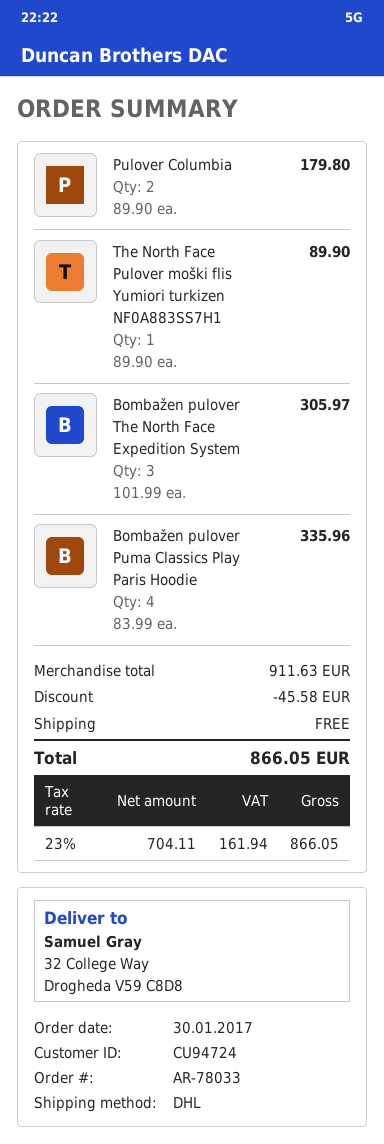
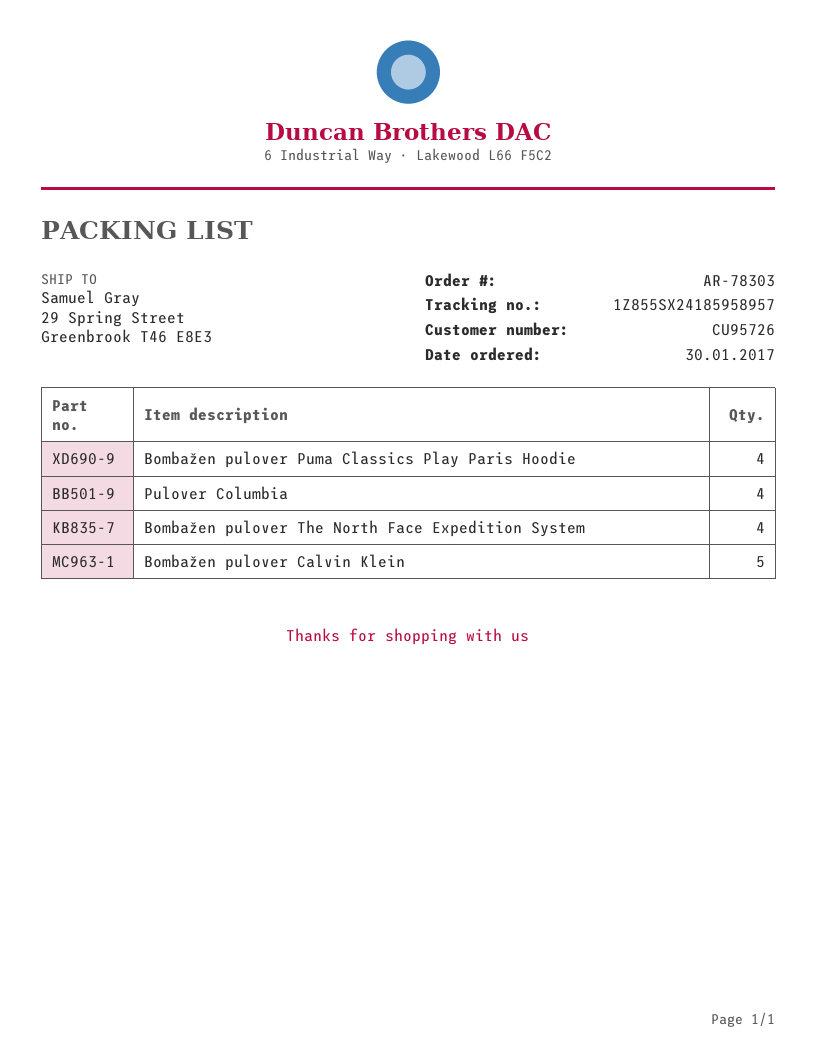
order number: AR-78033 -> AR-78303
customer number: CU94724 -> CU95726
ship to: 32 College Way, Drogheda V59 C8D8 -> 29 Spring Street, Greenbrook T46 E8E3
Pulover Columbia: 2 -> 4
The North Face Pulover moški flis Yumiori turkizen NF0A883SS7H1: 1 -> none
Bombažen pulover The North Face Expedition System: 3 -> 4
Bombažen pulover Calvin Klein: none -> 5

